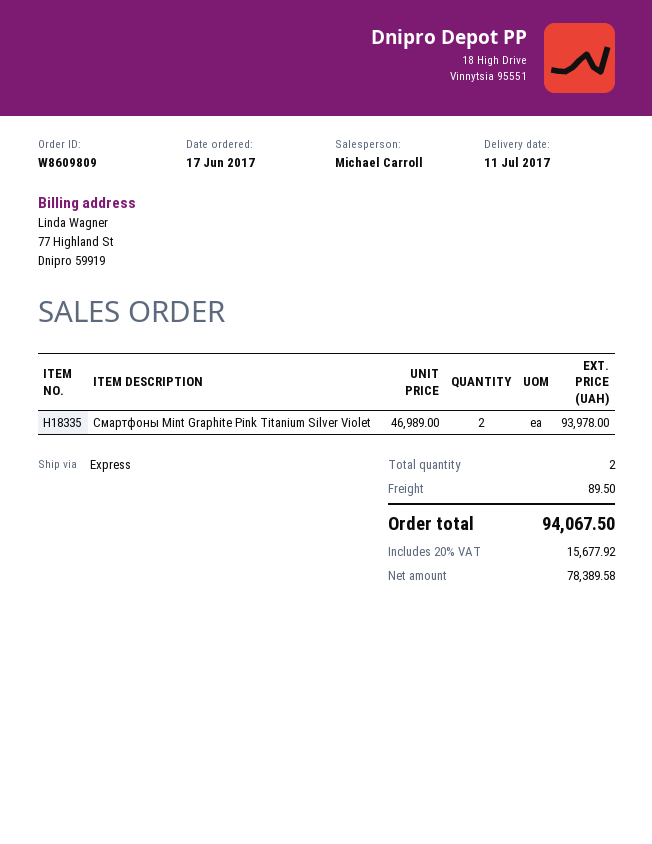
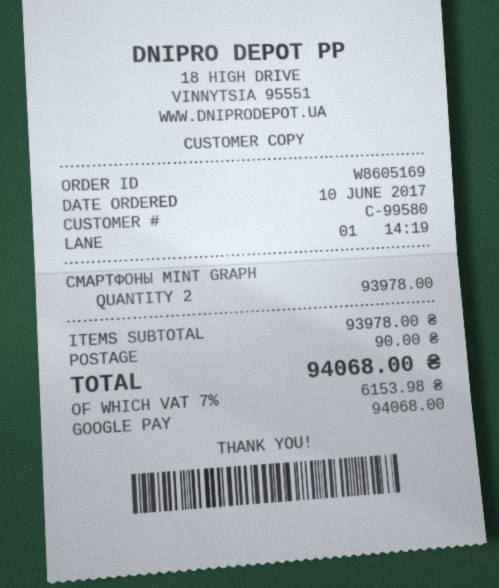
order number: W8609809 -> W8605169
order date: 2017-06-17 -> 2017-06-10
shipping: 89.50 -> 90.00
tax: 20% = 15677.92 -> 7% = 6153.98
total: 94067.50 -> 94068.00

